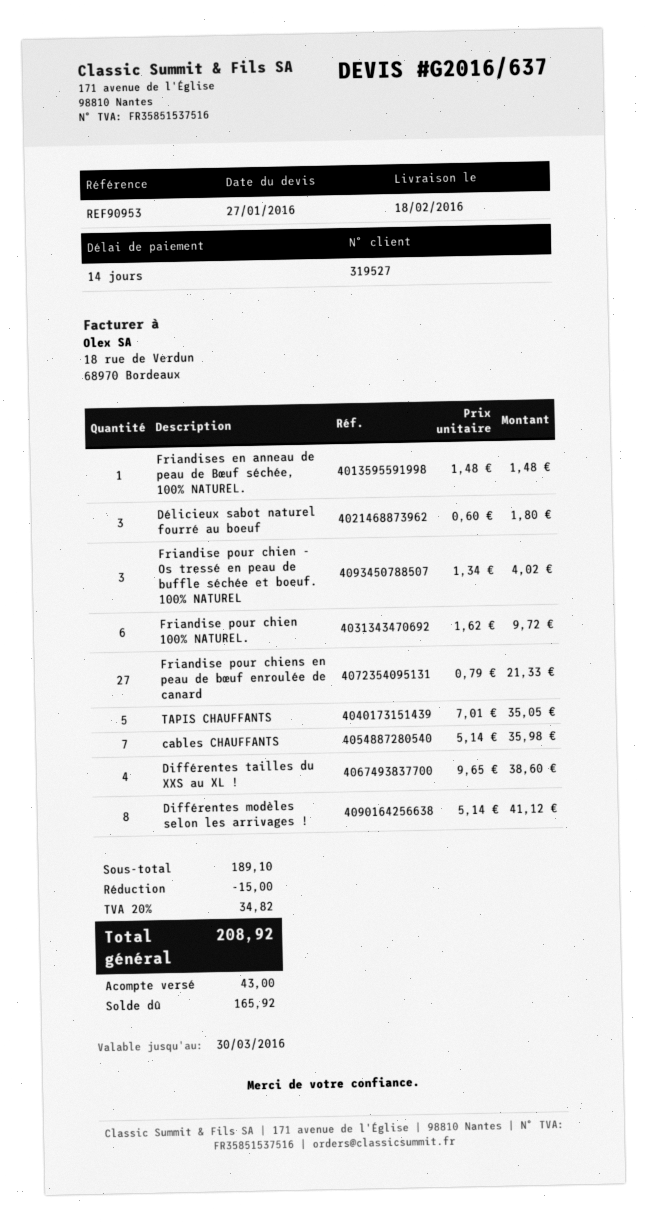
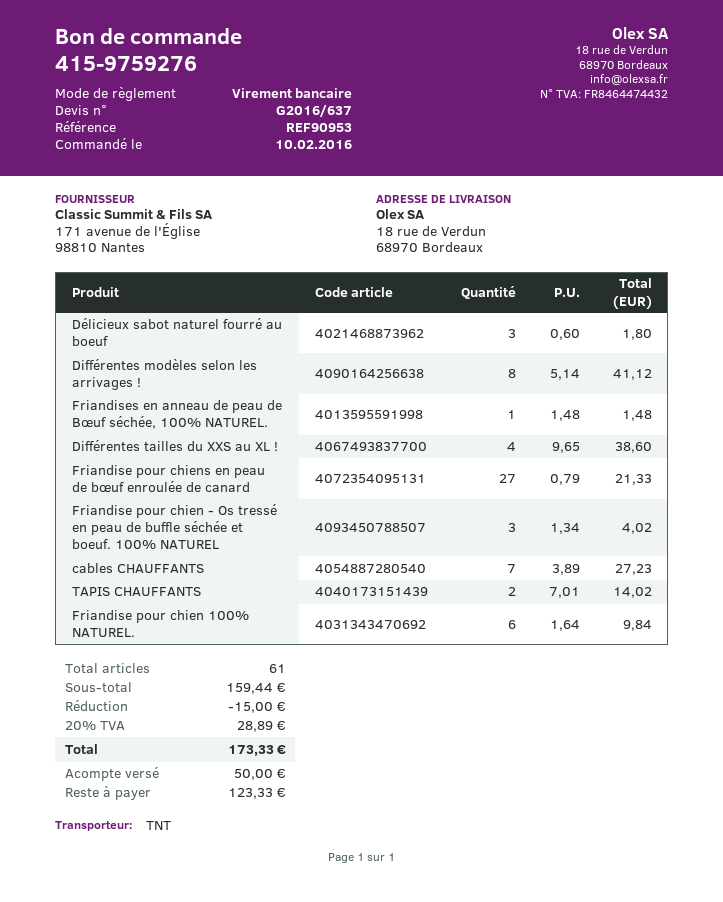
Friandise pour chien 100% NATUREL.: 6 x 1.62 = 9.72 -> 6 x 1.64 = 9.84
TAPIS CHAUFFANTS: 5 x 7.01 = 35.05 -> 2 x 7.01 = 14.02
cables CHAUFFANTS: 7 x 5.14 = 35.98 -> 7 x 3.89 = 27.23
subtotal: 189.10 -> 159.44
tax: 20% = 34.82 -> 20% = 28.89
total: 208.92 -> 173.33
deposit: 43.00 -> 50.00
balance: 165.92 -> 123.33

